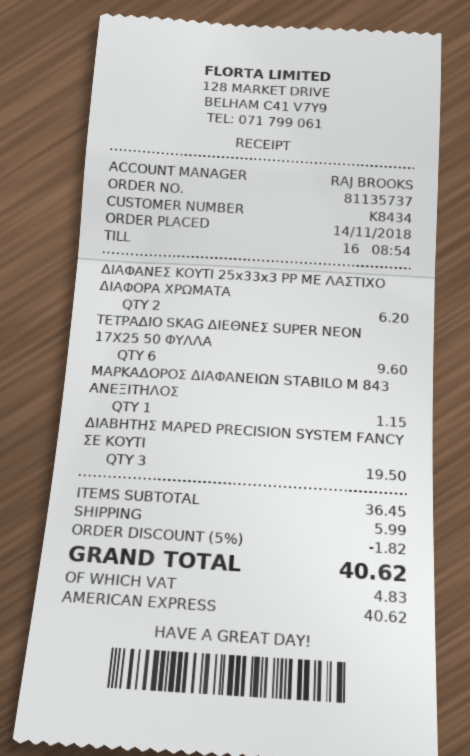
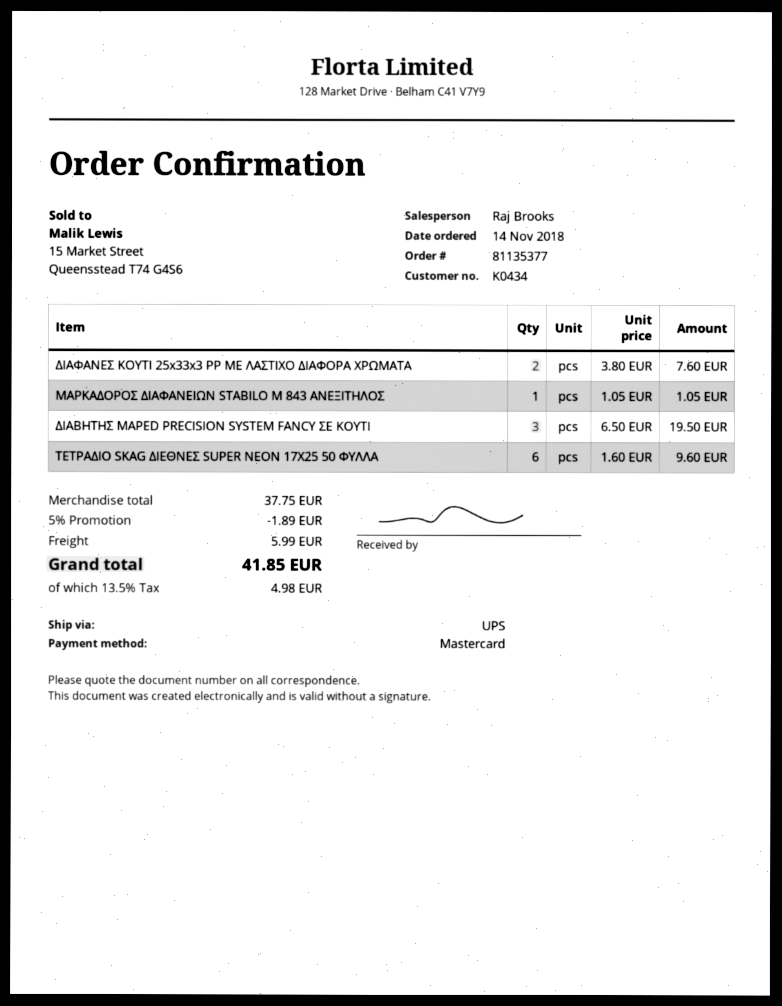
order number: 81135737 -> 81135377
customer number: K8434 -> K0434
payment method: American Express -> Mastercard
ΔΙΑΦΑΝΕΣ ΚΟΥΤΙ 25x33x3 PP ΜΕ ΛΑΣΤΙΧΟ ΔΙΑΦΟΡΑ ΧΡΩΜΑΤΑ: 2 for 6.20 -> 2 for 7.60
ΜΑΡΚΑΔΟΡΟΣ ΔΙΑΦΑΝΕΙΩΝ STABILO M 843 ΑΝΕΞΙΤΗΛΟΣ: 1 for 1.15 -> 1 for 1.05
subtotal: 36.45 -> 37.75
discount: 5% = 1.82 -> 5% = 1.89
tax: 4.83 -> 4.98
total: 40.62 -> 41.85

